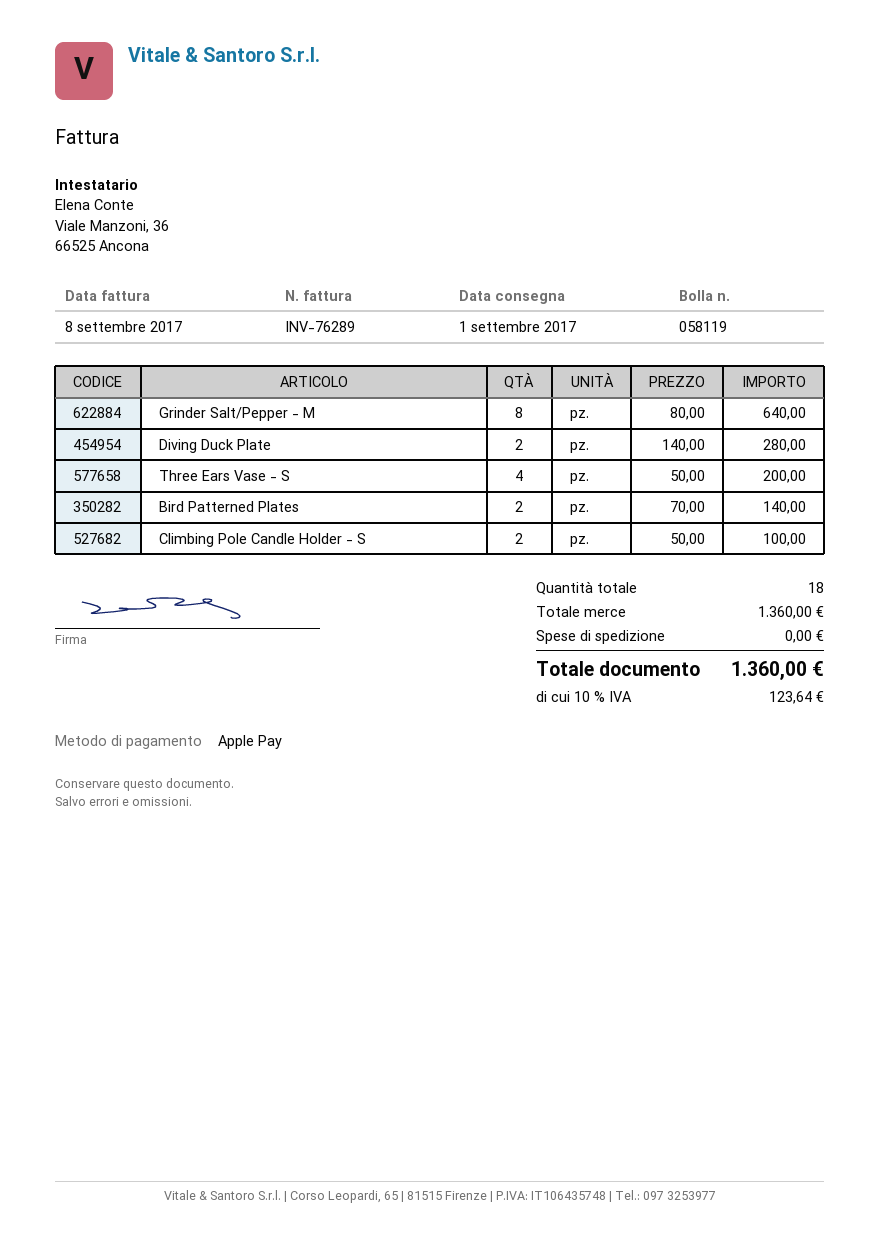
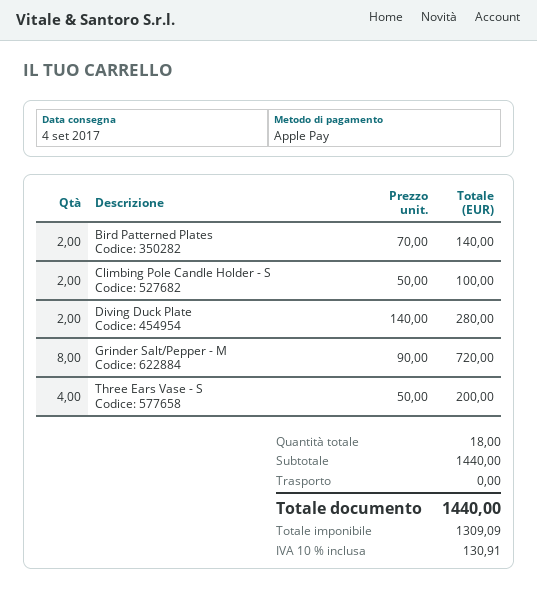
delivery date: 2017-09-01 -> 2017-09-04
Grinder Salt/Pepper - M: 8 x 80.00 = 640.00 -> 8 x 90.00 = 720.00
subtotal: 1360.00 -> 1440.00
tax: 10% = 123.64 -> 10% = 130.91
total: 1360.00 -> 1440.00

